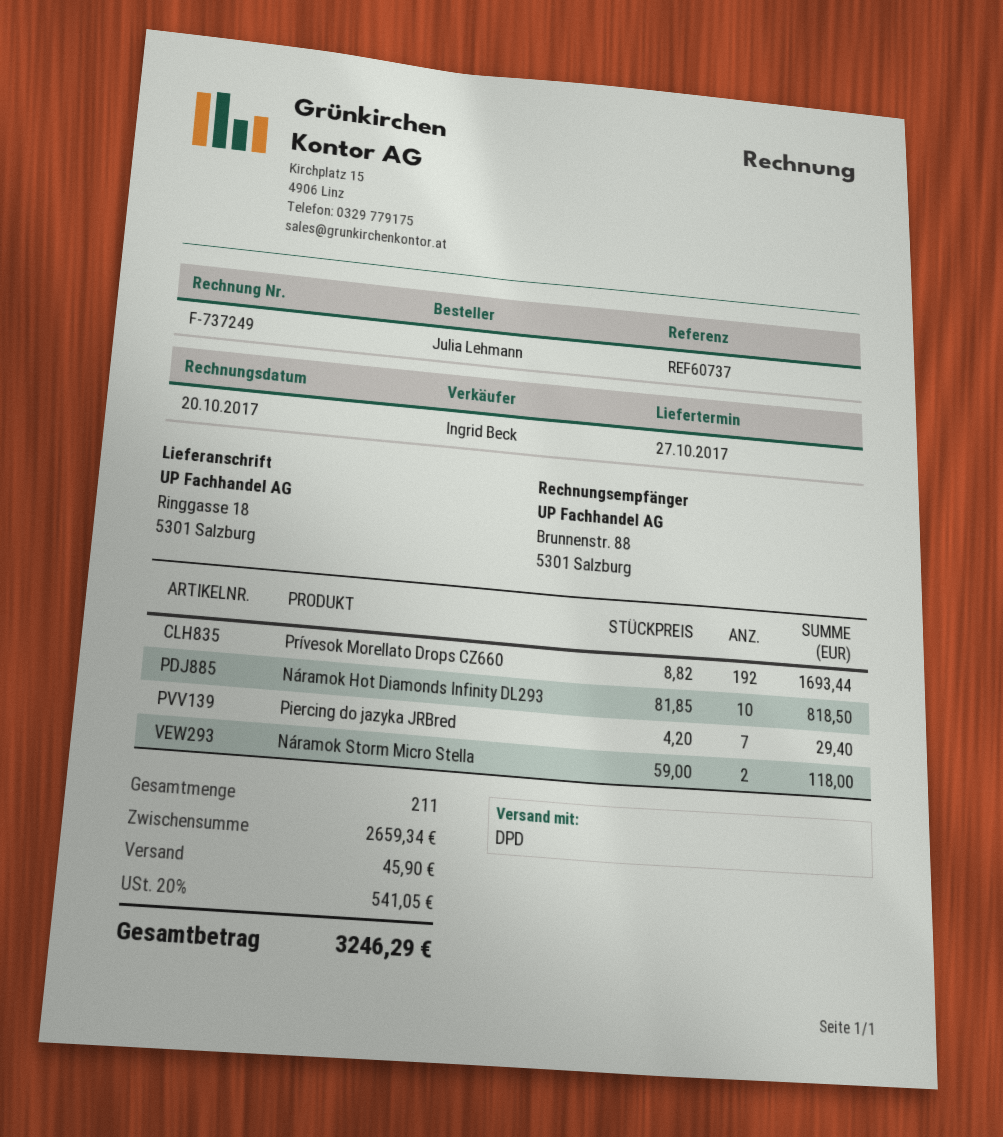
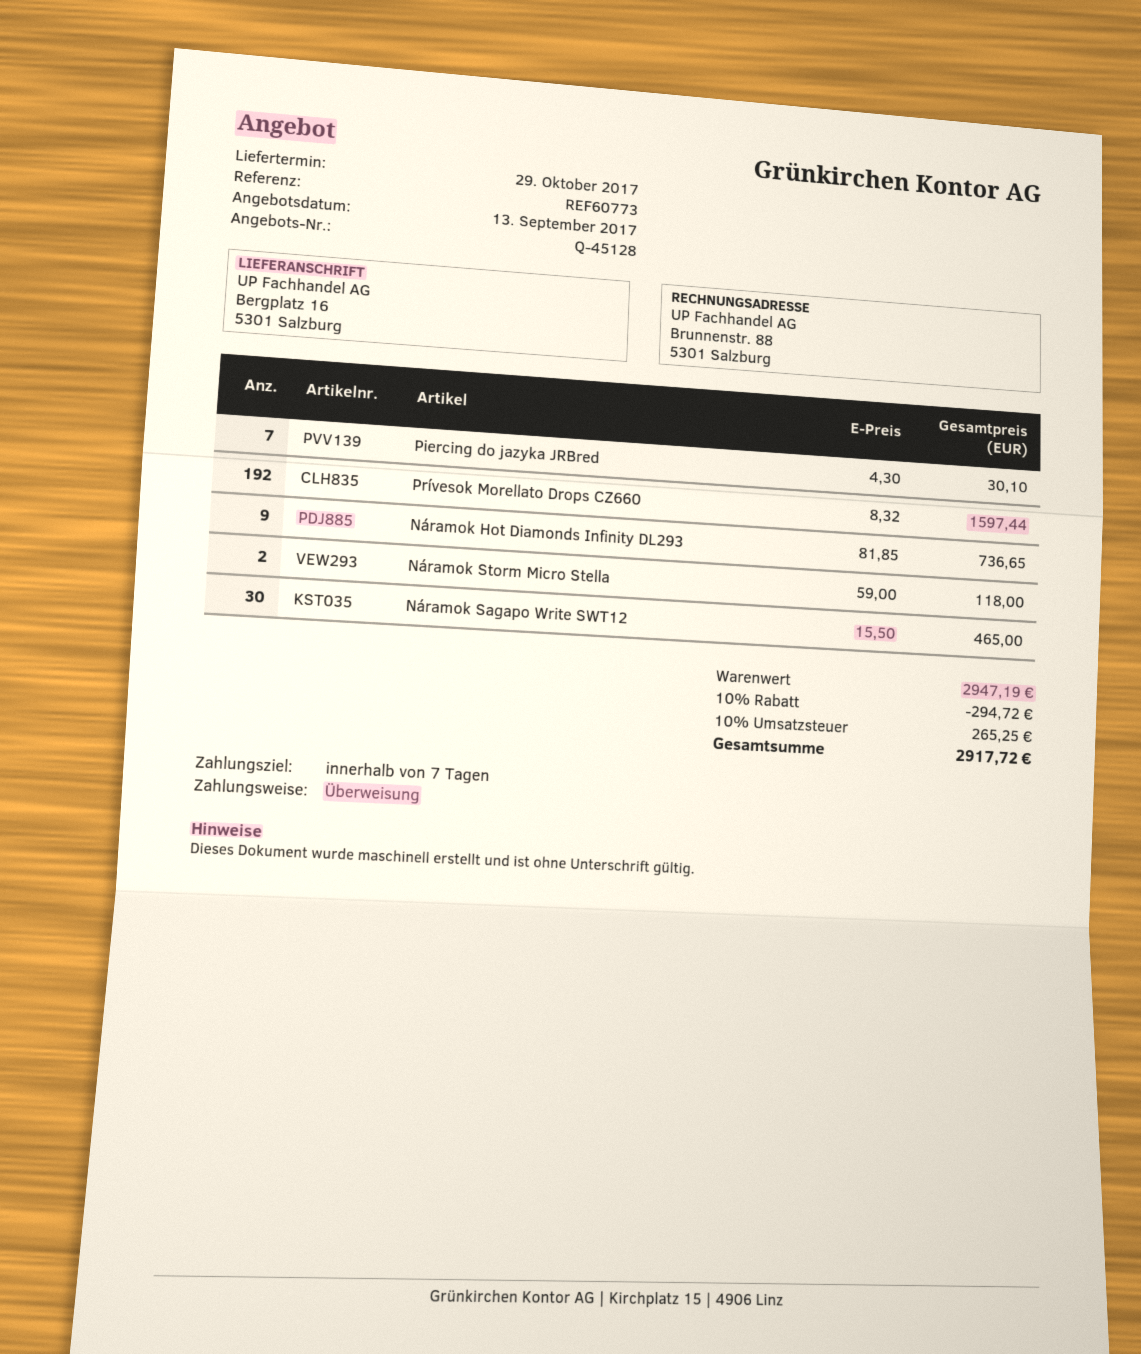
delivery date: 2017-10-27 -> 2017-10-29
reference: REF60737 -> REF60773
ship to: Ringgasse 18, 5301 Salzburg -> Bergplatz 16, 5301 Salzburg
Prívesok Morellato Drops CZ660: 192 x 8.82 = 1693.44 -> 192 x 8.32 = 1597.44
Náramok Hot Diamonds Infinity DL293: 10 x 81.85 = 818.50 -> 9 x 81.85 = 736.65
Piercing do jazyka JRBred: 7 x 4.20 = 29.40 -> 7 x 4.30 = 30.10
Náramok Sagapo Write SWT12: none -> 30 x 15.50 = 465.00
subtotal: 2659.34 -> 2947.19
discount: none -> 10% = 294.72
shipping: 45.90 -> none
tax: 20% = 541.05 -> 10% = 265.25
total: 3246.29 -> 2917.72

